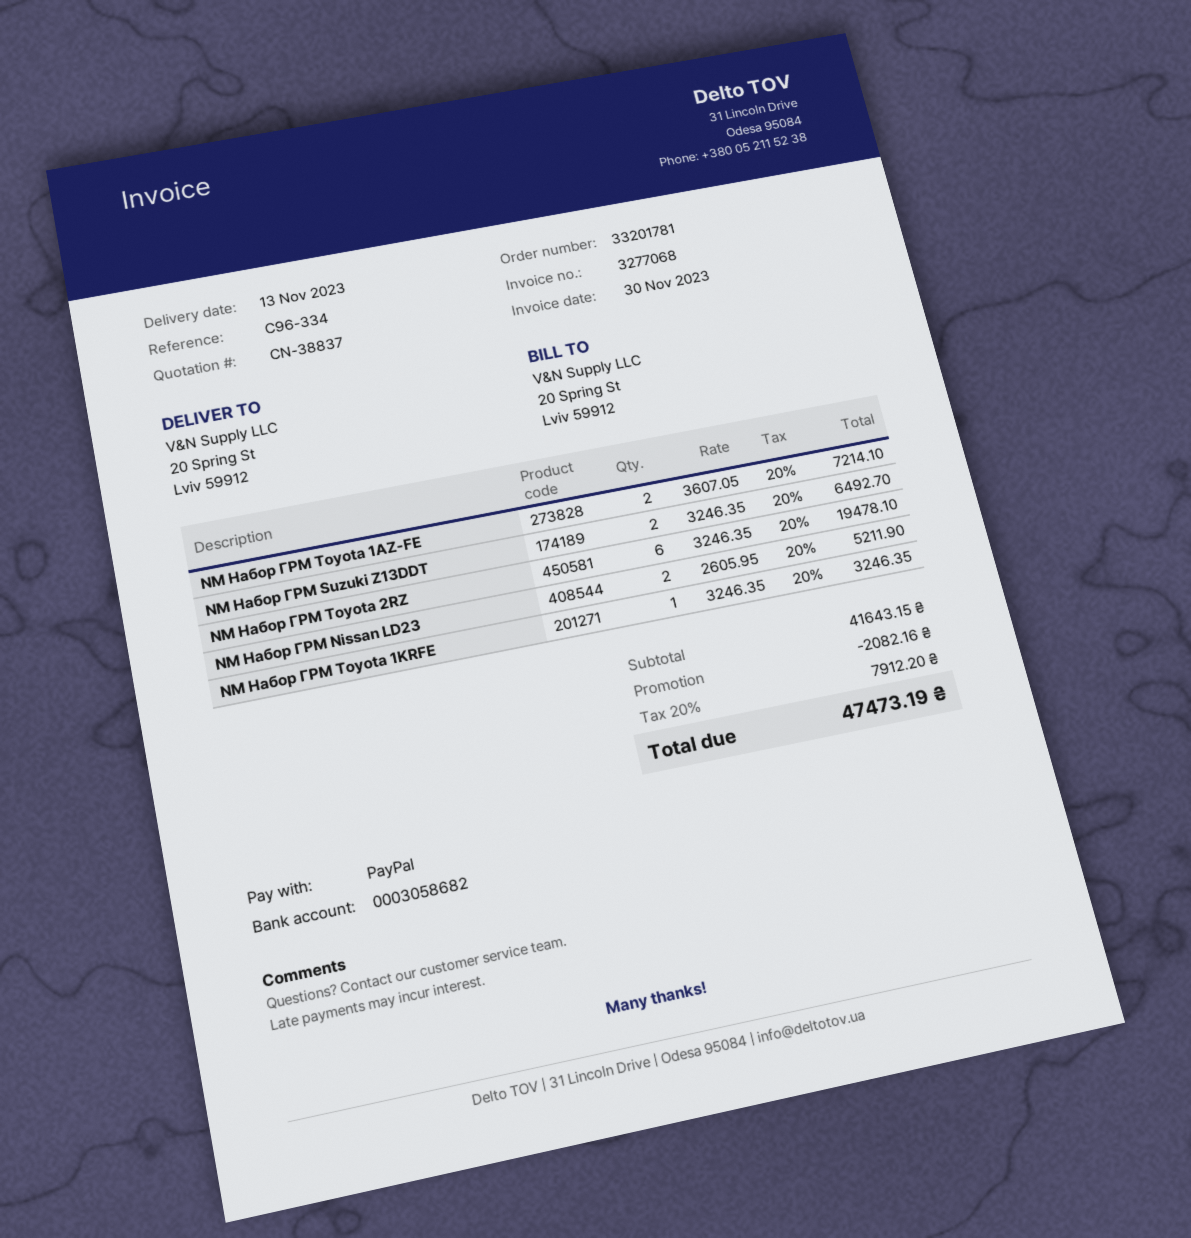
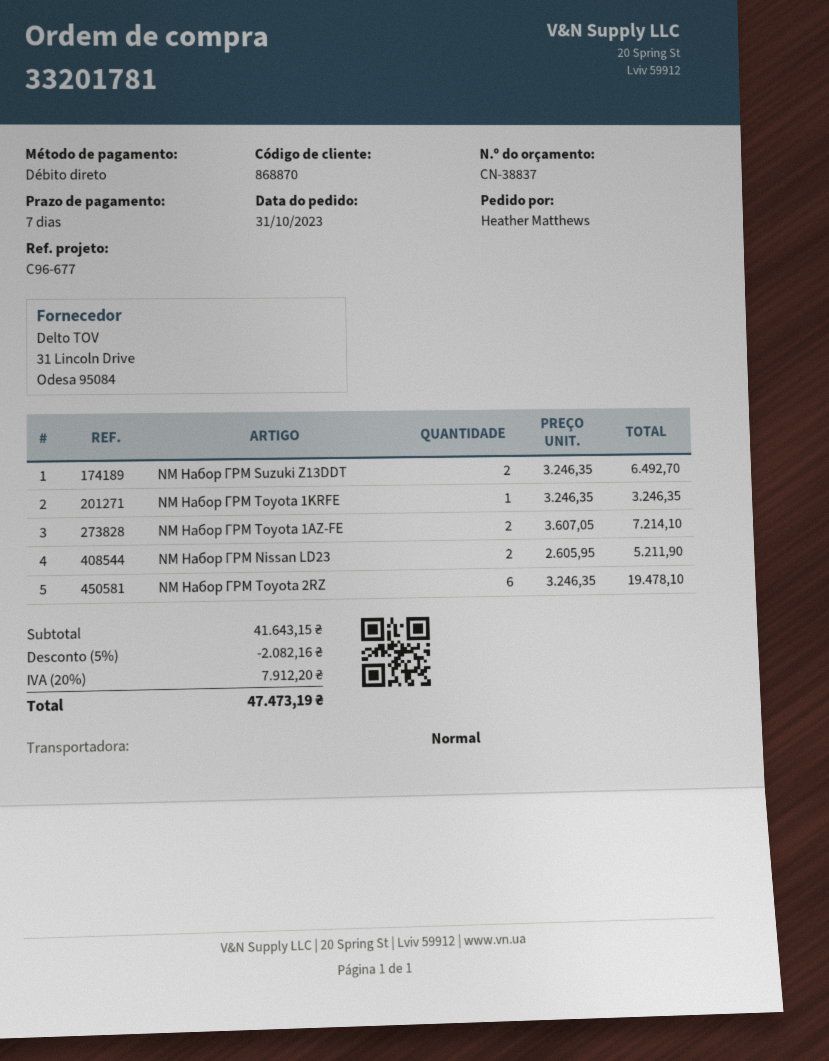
reference: C96-334 -> C96-677
payment method: PayPal -> direct debit

